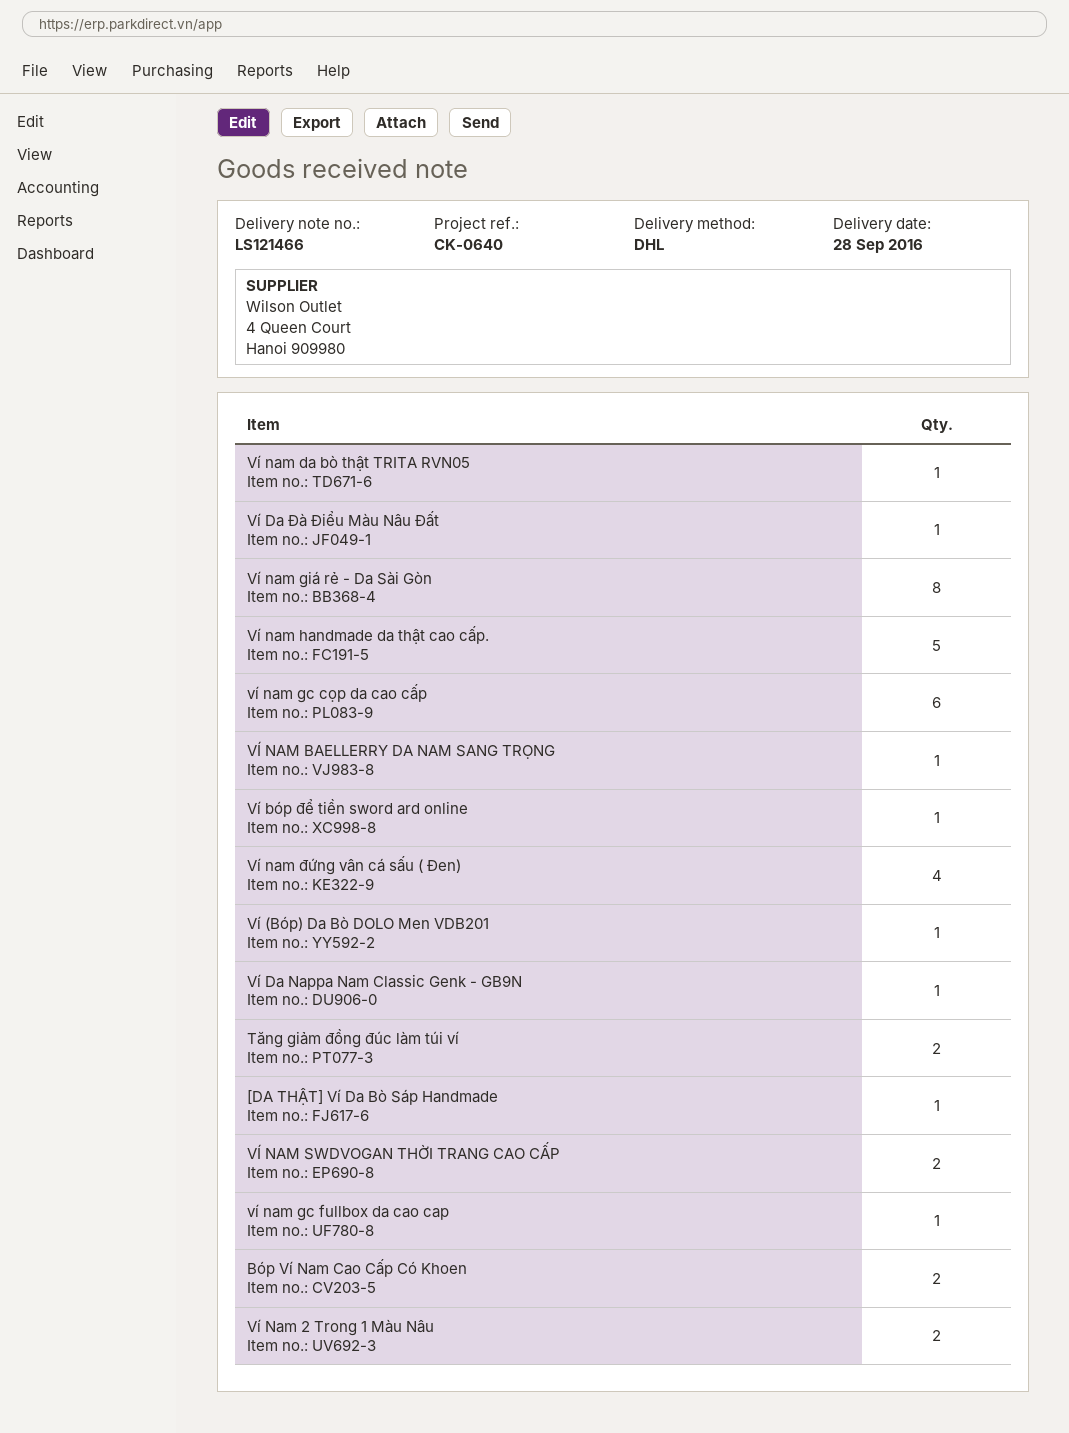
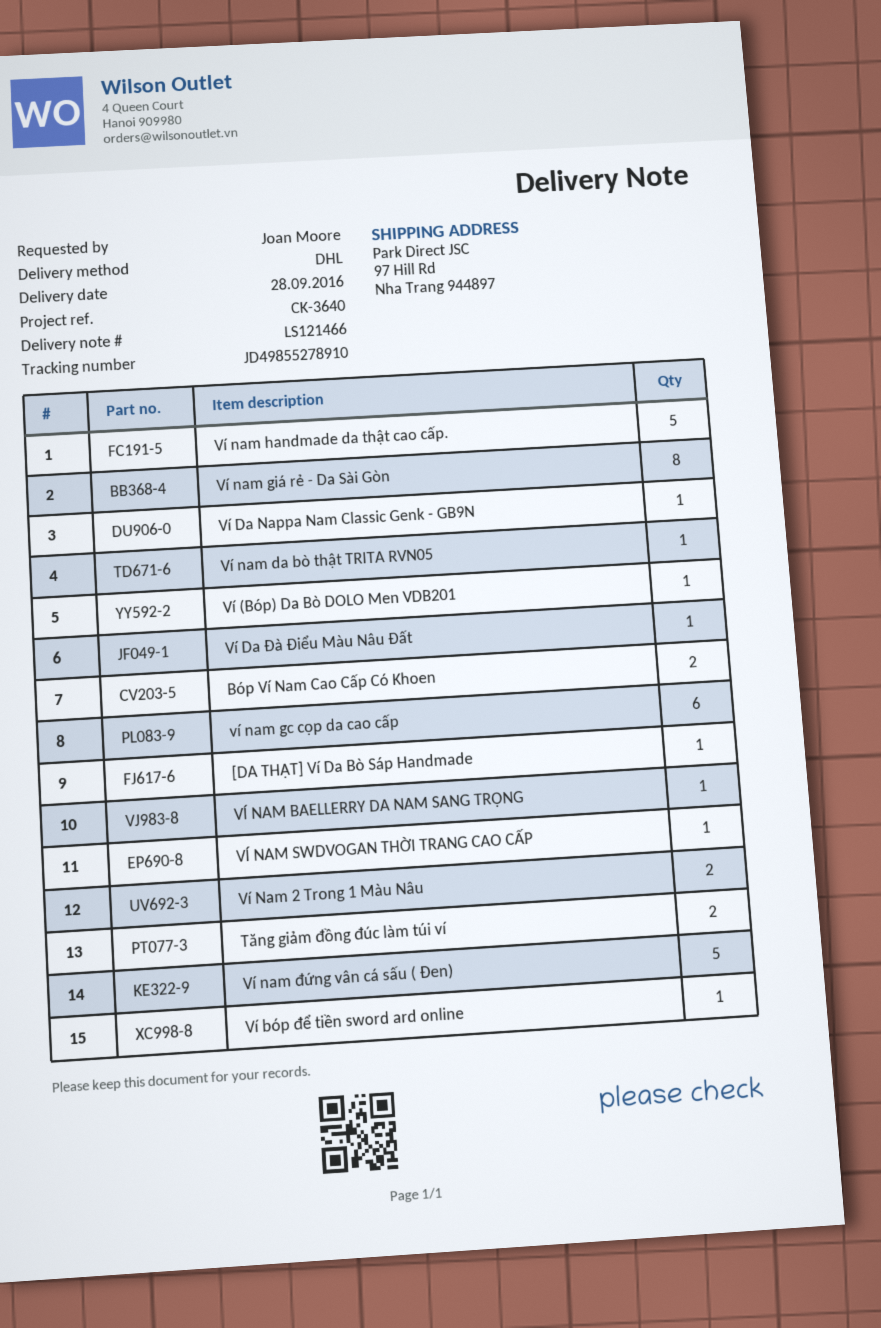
reference: CK-0640 -> CK-3640
Ví nam đứng vân cá sấu ( Đen): 4 -> 5
VÍ NAM SWDVOGAN THỜI TRANG CAO CẤP: 2 -> 1
ví nam gc fullbox da cao cap: 1 -> none

